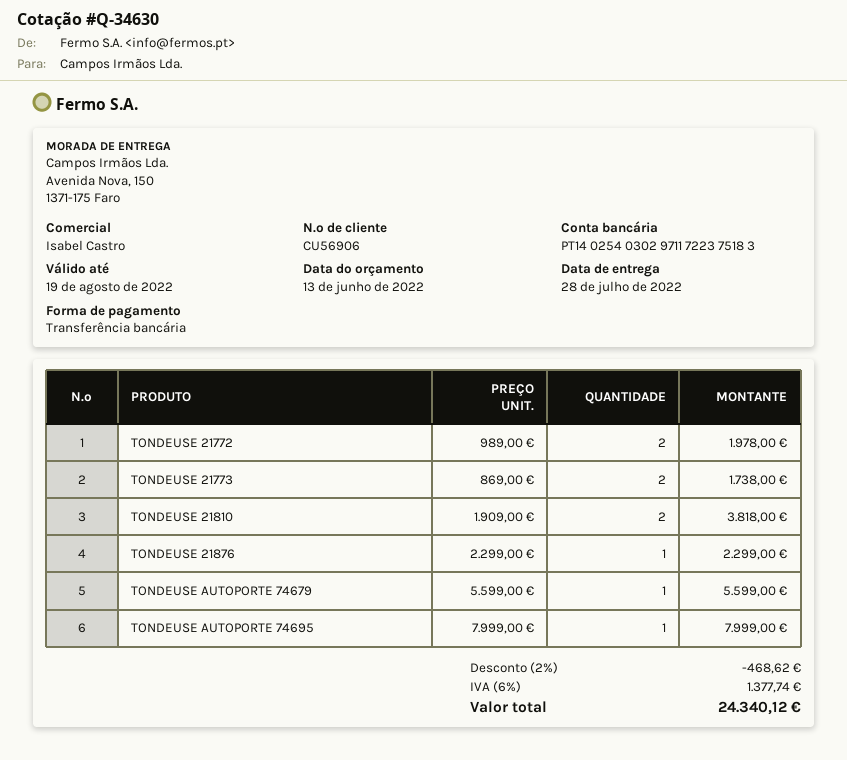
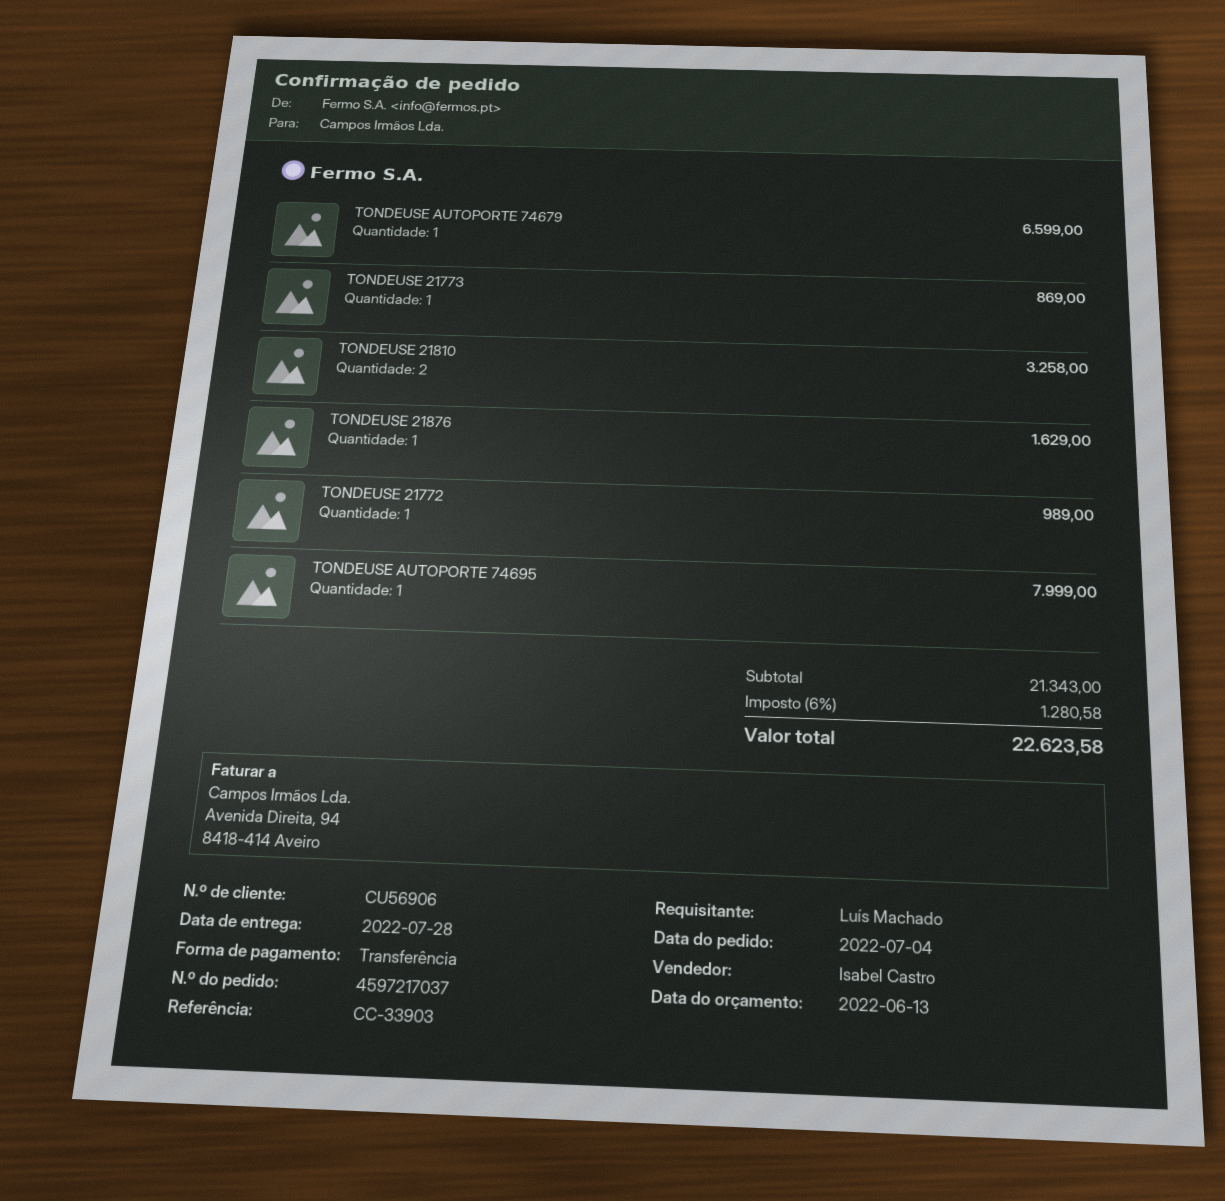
TONDEUSE 21772: 2 for 1978.00 -> 1 for 989.00
TONDEUSE 21773: 2 for 1738.00 -> 1 for 869.00
TONDEUSE 21810: 2 for 3818.00 -> 2 for 3258.00
TONDEUSE 21876: 1 for 2299.00 -> 1 for 1629.00
TONDEUSE AUTOPORTE 74679: 1 for 5599.00 -> 1 for 6599.00
discount: 2% = 468.62 -> none
tax: 6% = 1377.74 -> 6% = 1280.58
total: 24340.12 -> 22623.58

